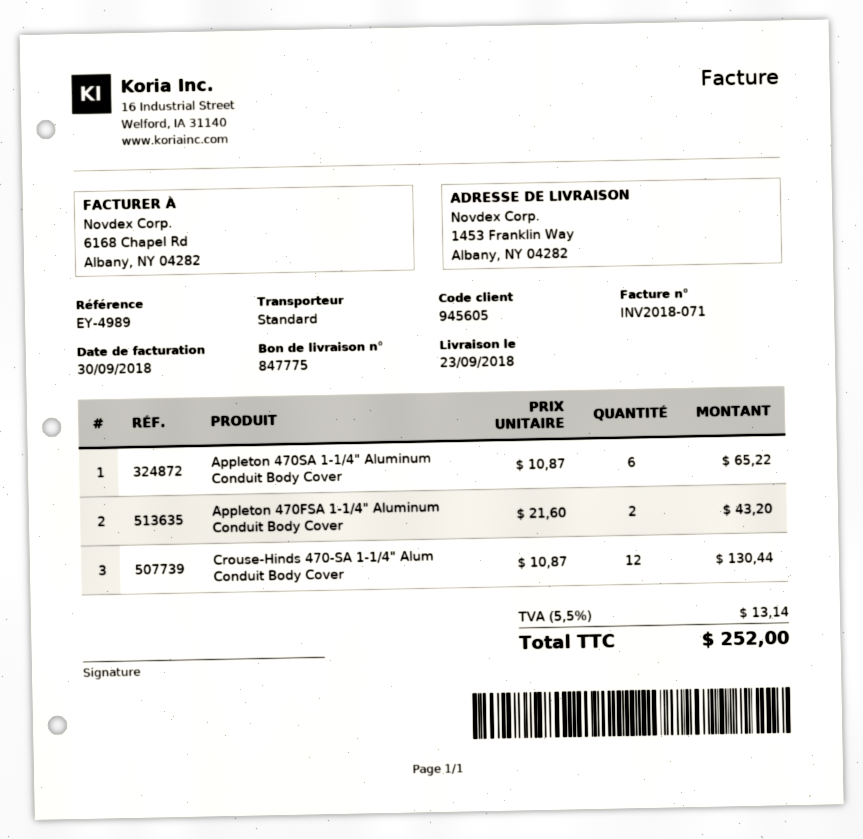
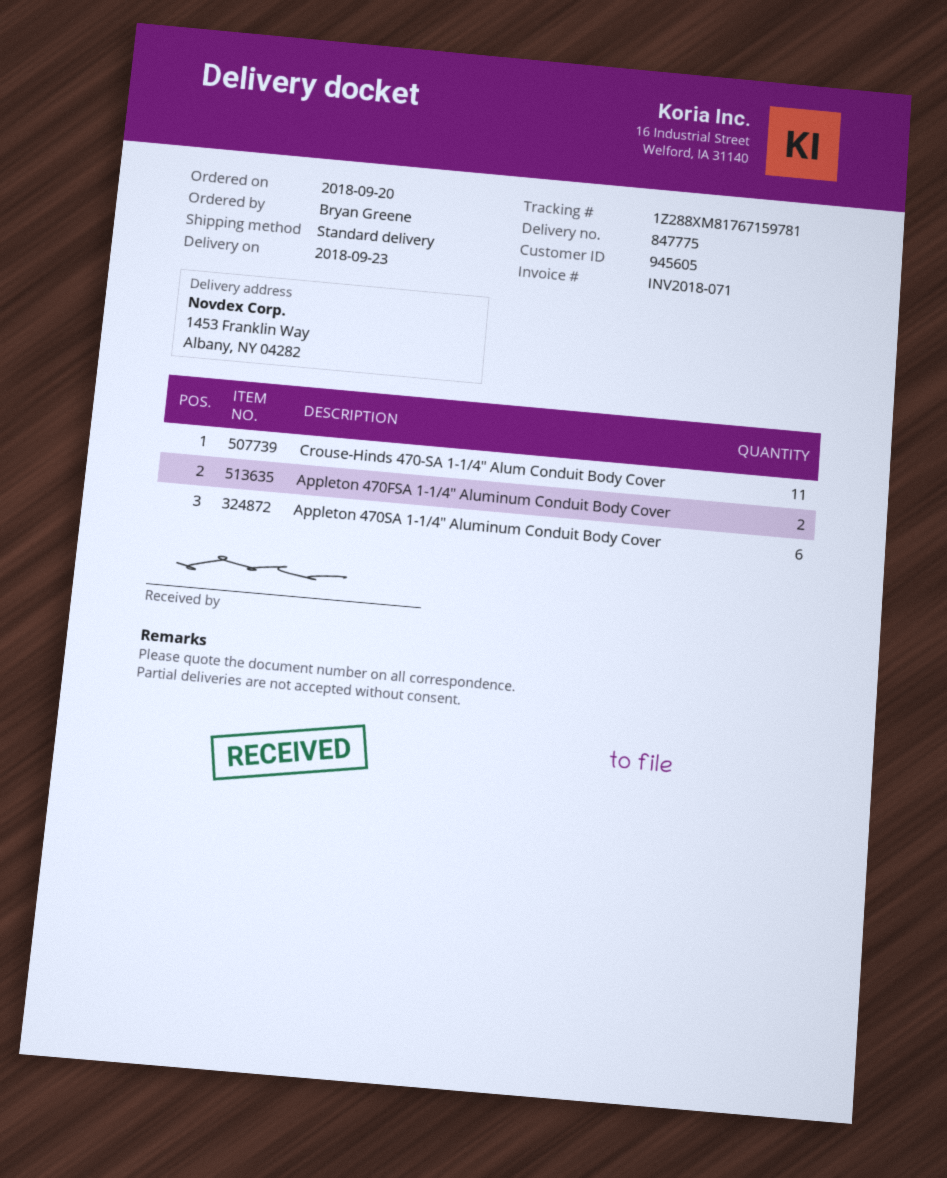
Crouse-Hinds 470-SA 1-1/4" Alum Conduit Body Cover: 12 -> 11

